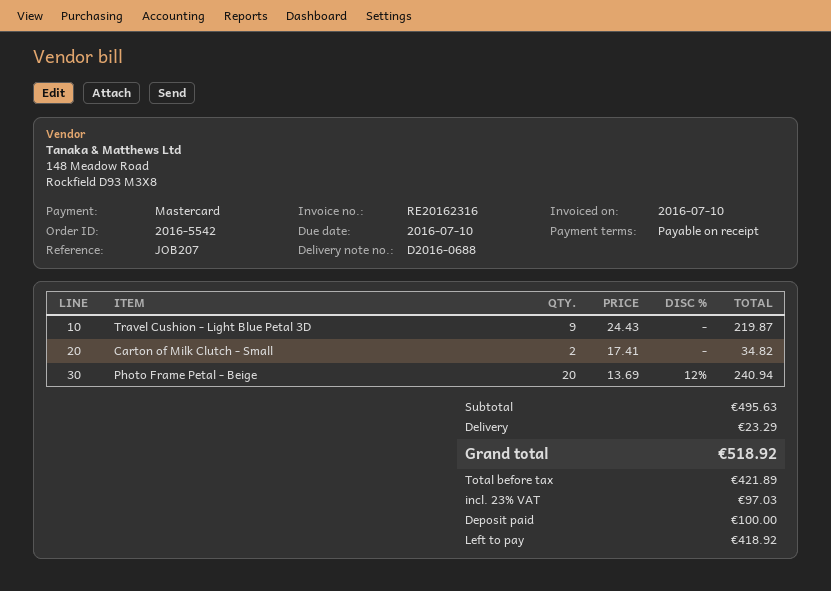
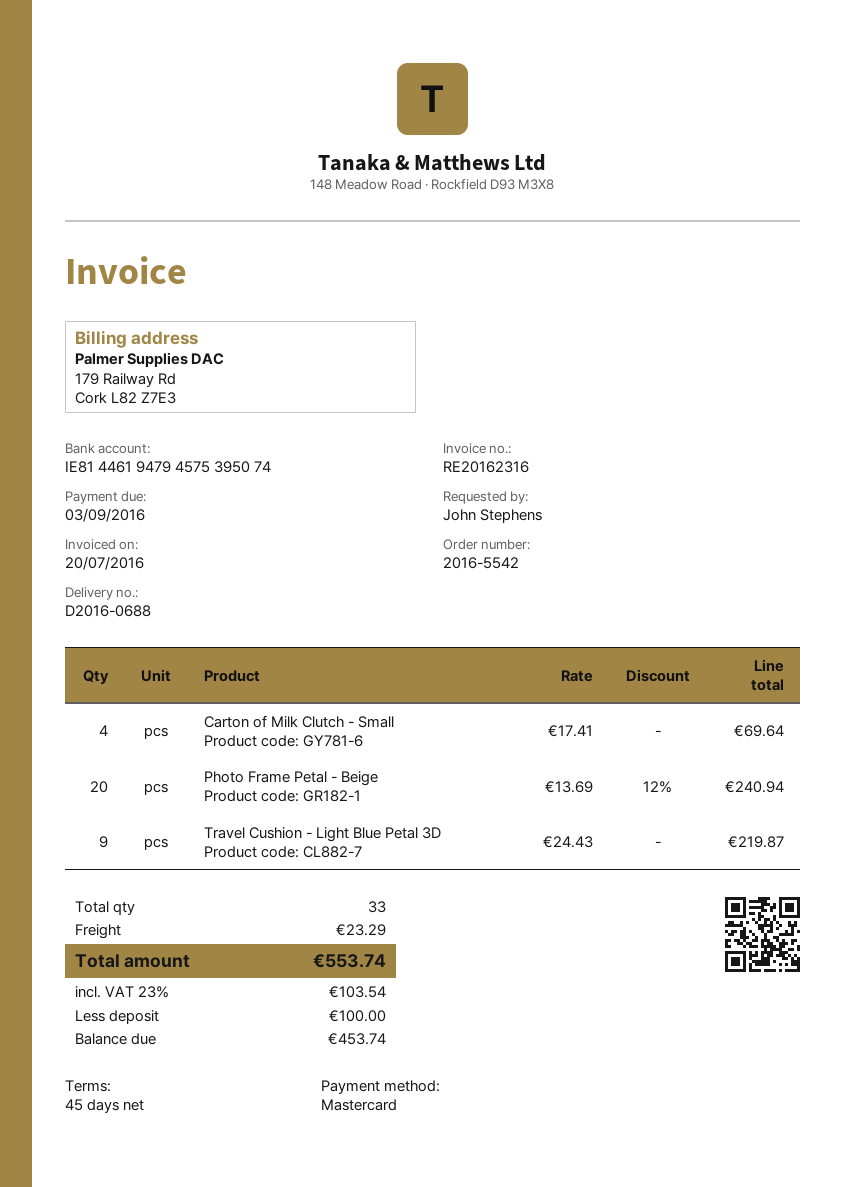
invoice date: 2016-07-10 -> 2016-07-20
payment terms: on receipt -> 45 days
due date: 2016-07-10 -> 2016-09-03
Carton of Milk Clutch - Small: 2 x 17.41 = 34.82 -> 4 x 17.41 = 69.64
tax: 23% = 97.03 -> 23% = 103.54
total: 518.92 -> 553.74
balance: 418.92 -> 453.74

